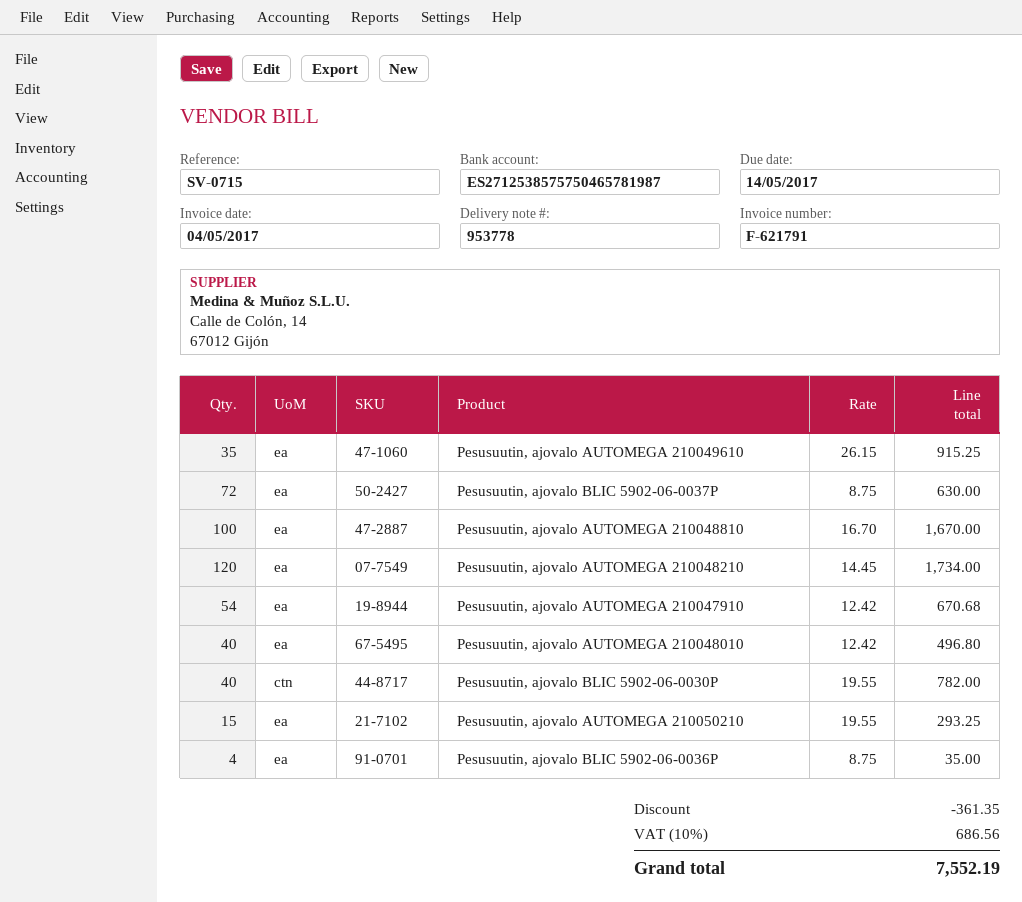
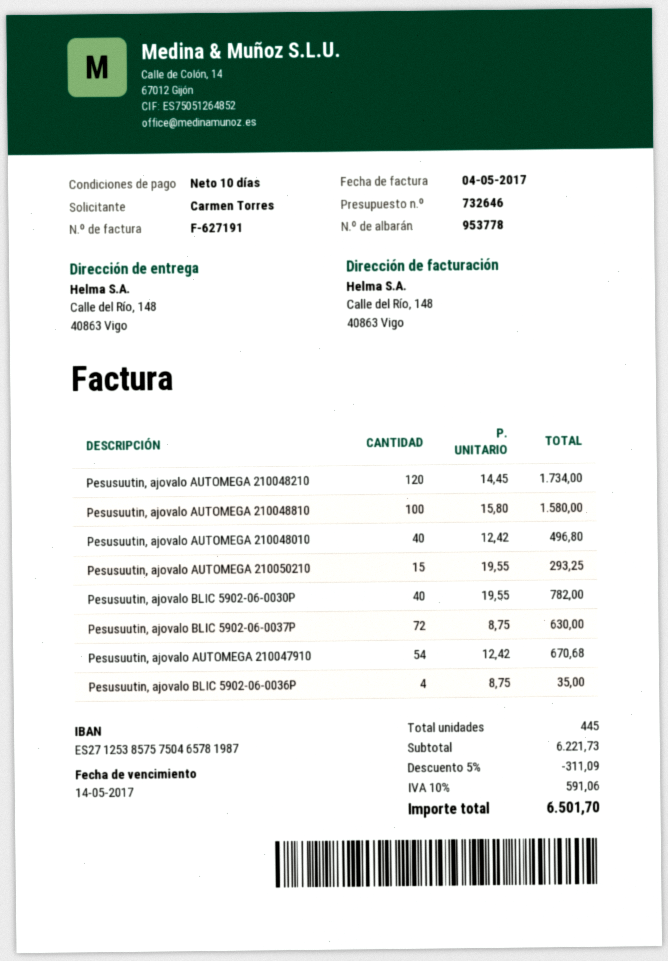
invoice number: F-621791 -> F-627191
Pesusuutin, ajovalo AUTOMEGA 210049610: 35 x 26.15 = 915.25 -> none
Pesusuutin, ajovalo AUTOMEGA 210048810: 100 x 16.70 = 1670.00 -> 100 x 15.80 = 1580.00
discount: 361.35 -> 311.09
tax: 10% = 686.56 -> 10% = 591.06
total: 7552.19 -> 6501.70

